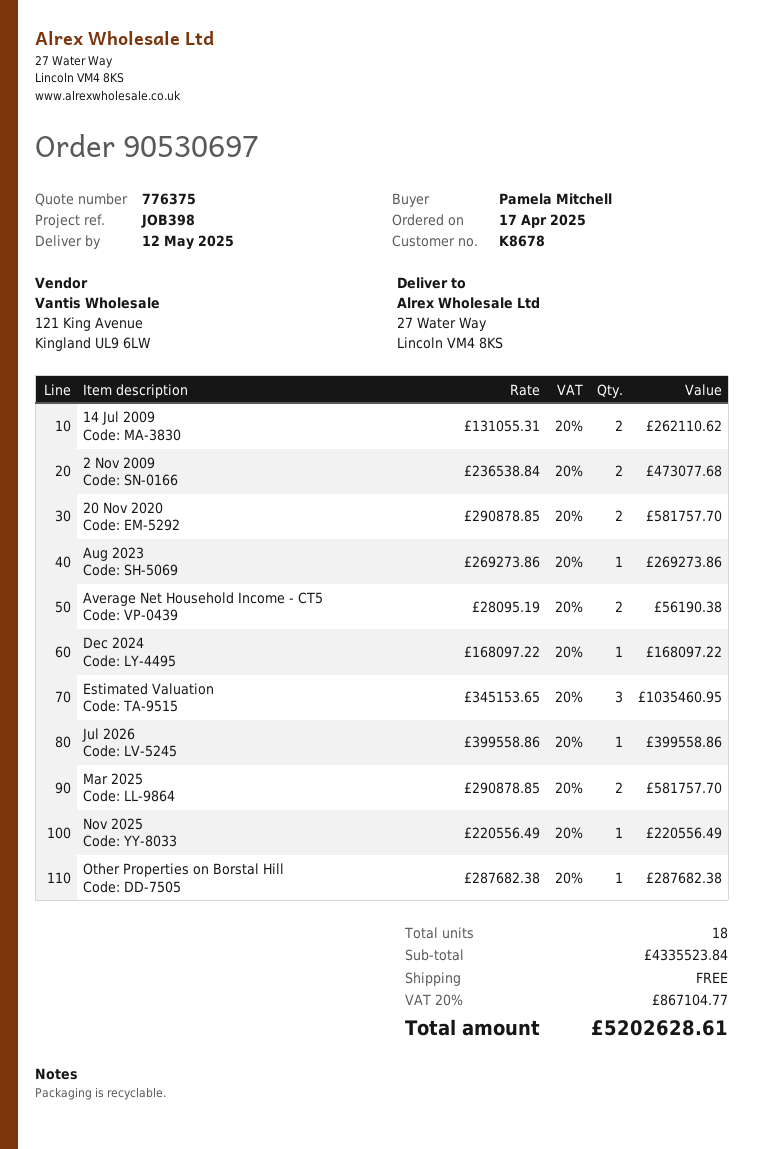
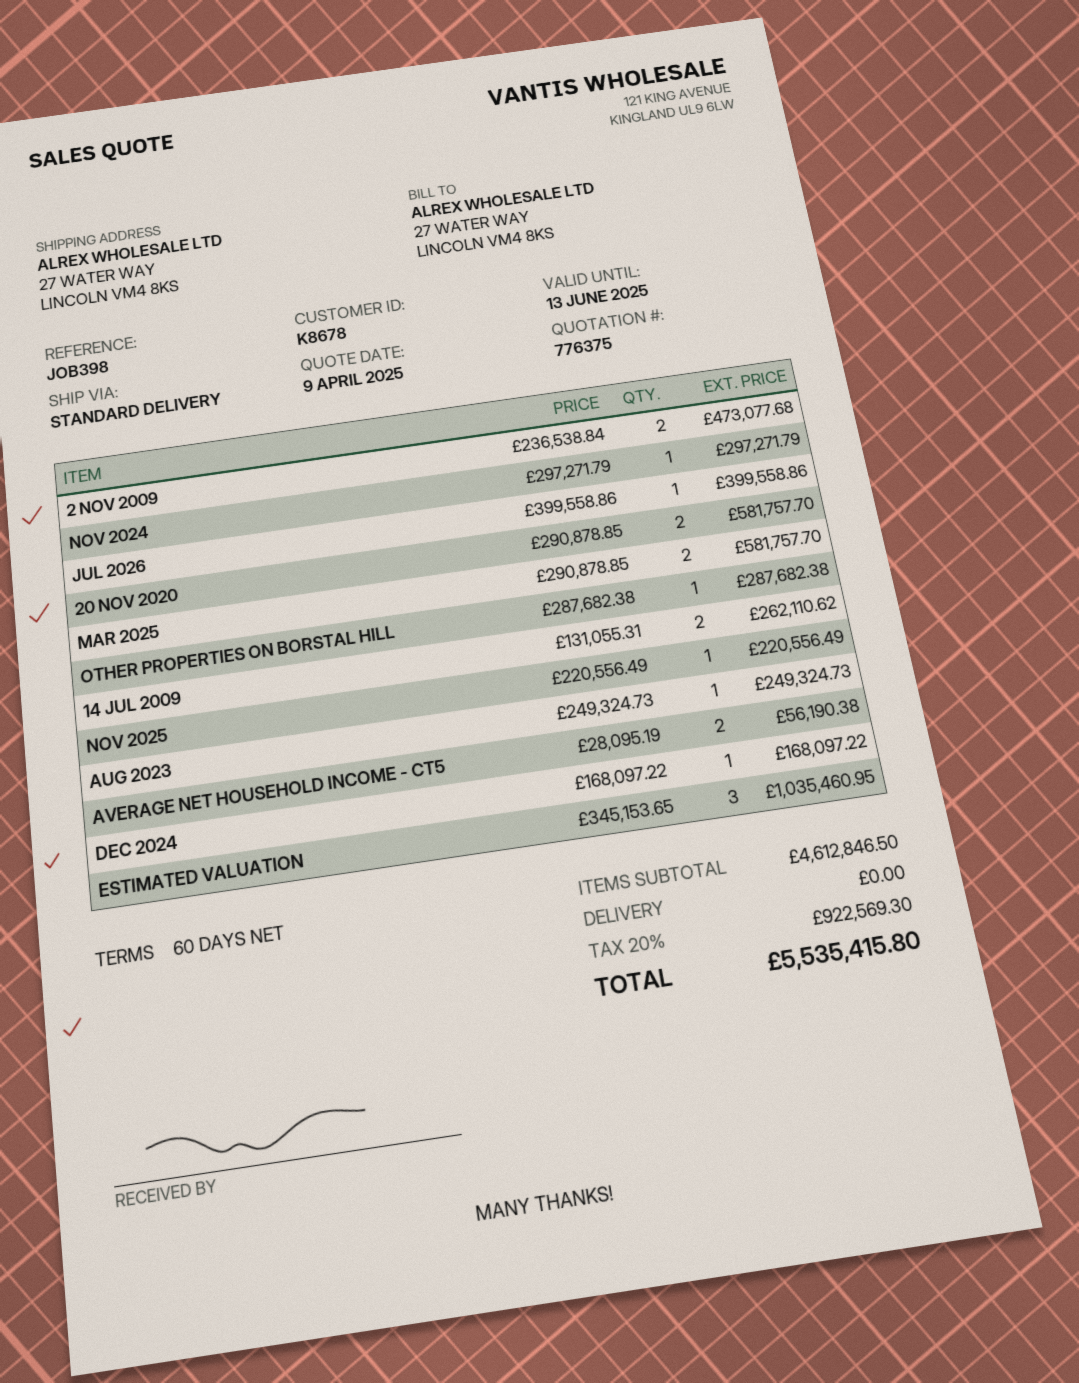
Aug 2023: 1 x 269273.86 = 269273.86 -> 1 x 249324.73 = 249324.73
NOV 2024: none -> 1 x 297271.79 = 297271.79
subtotal: 4335523.84 -> 4612846.50
tax: 20% = 867104.77 -> 20% = 922569.30
total: 5202628.61 -> 5535415.80

